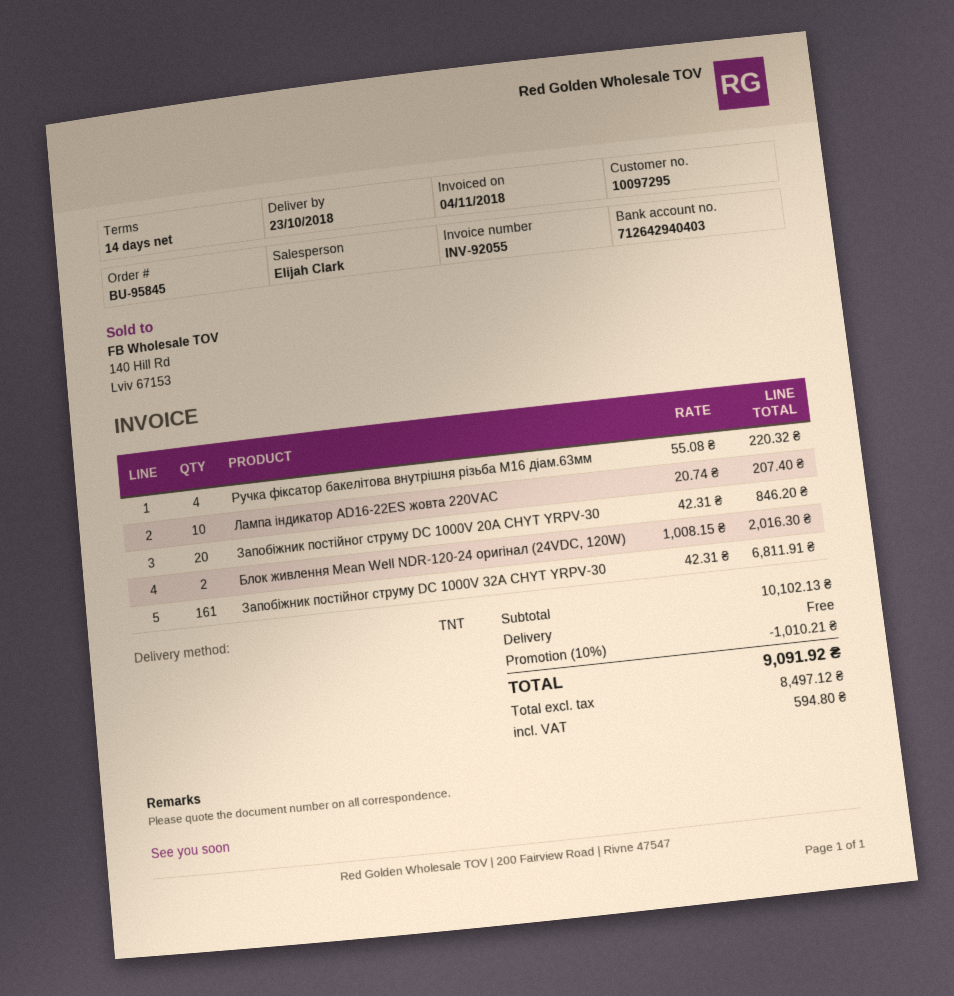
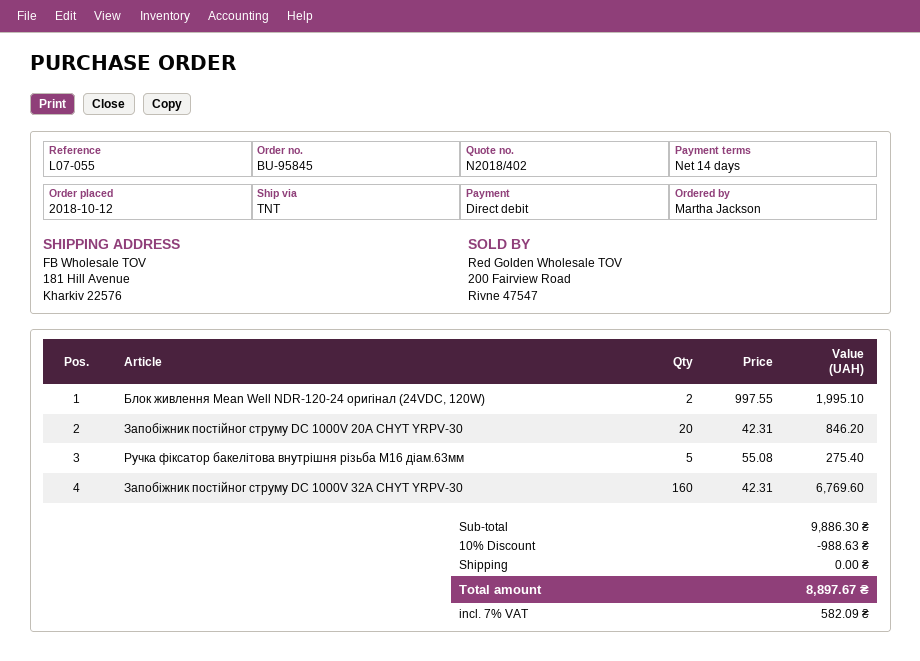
Ручка фіксатор бакелітова внутрішня різьба М16 діам.63мм: 4 x 55.08 = 220.32 -> 5 x 55.08 = 275.40
Лампа індикатор AD16-22ES жовта 220VAC: 10 x 20.74 = 207.40 -> none
Блок живлення Mean Well NDR-120-24 оригінал (24VDC, 120W): 2 x 1008.15 = 2016.30 -> 2 x 997.55 = 1995.10
Запобіжник постійног струму DC 1000V 32A CHYT YRPV-30: 161 x 42.31 = 6811.91 -> 160 x 42.31 = 6769.60
subtotal: 10102.13 -> 9886.30
discount: 10% = 1010.21 -> 10% = 988.63
tax: 594.80 -> 582.09
total: 9091.92 -> 8897.67

